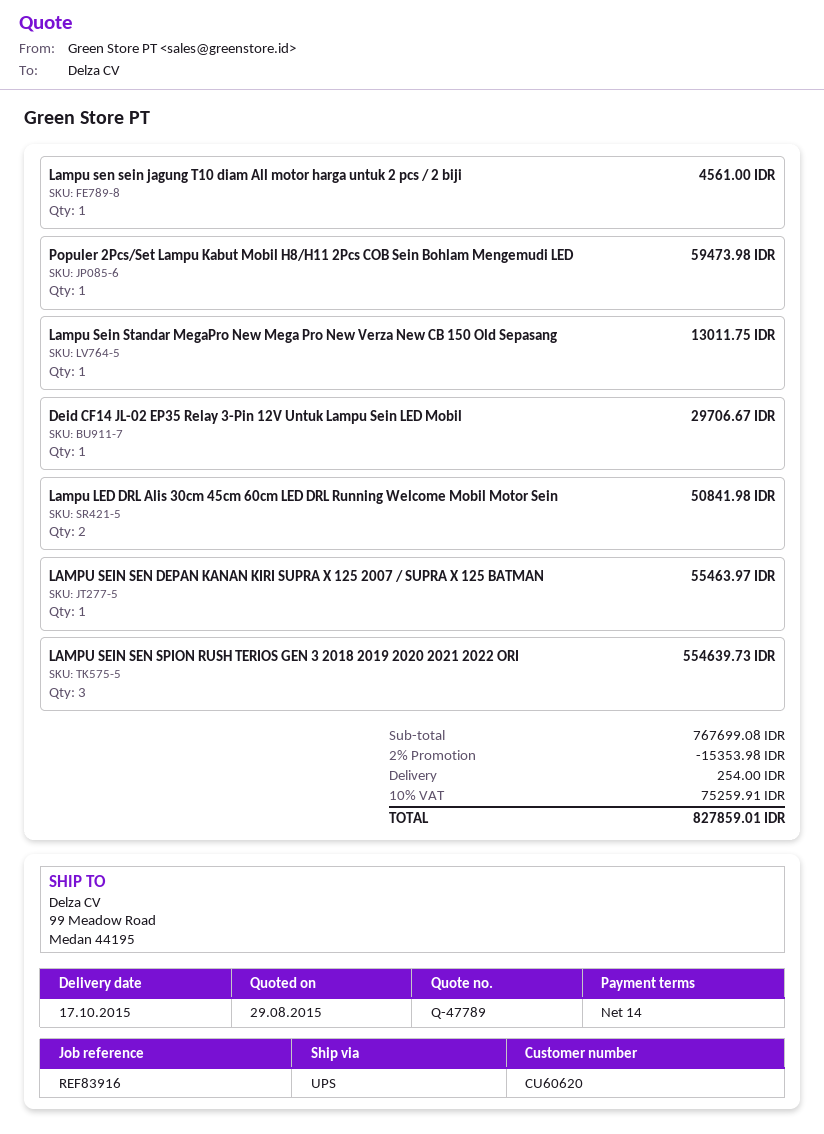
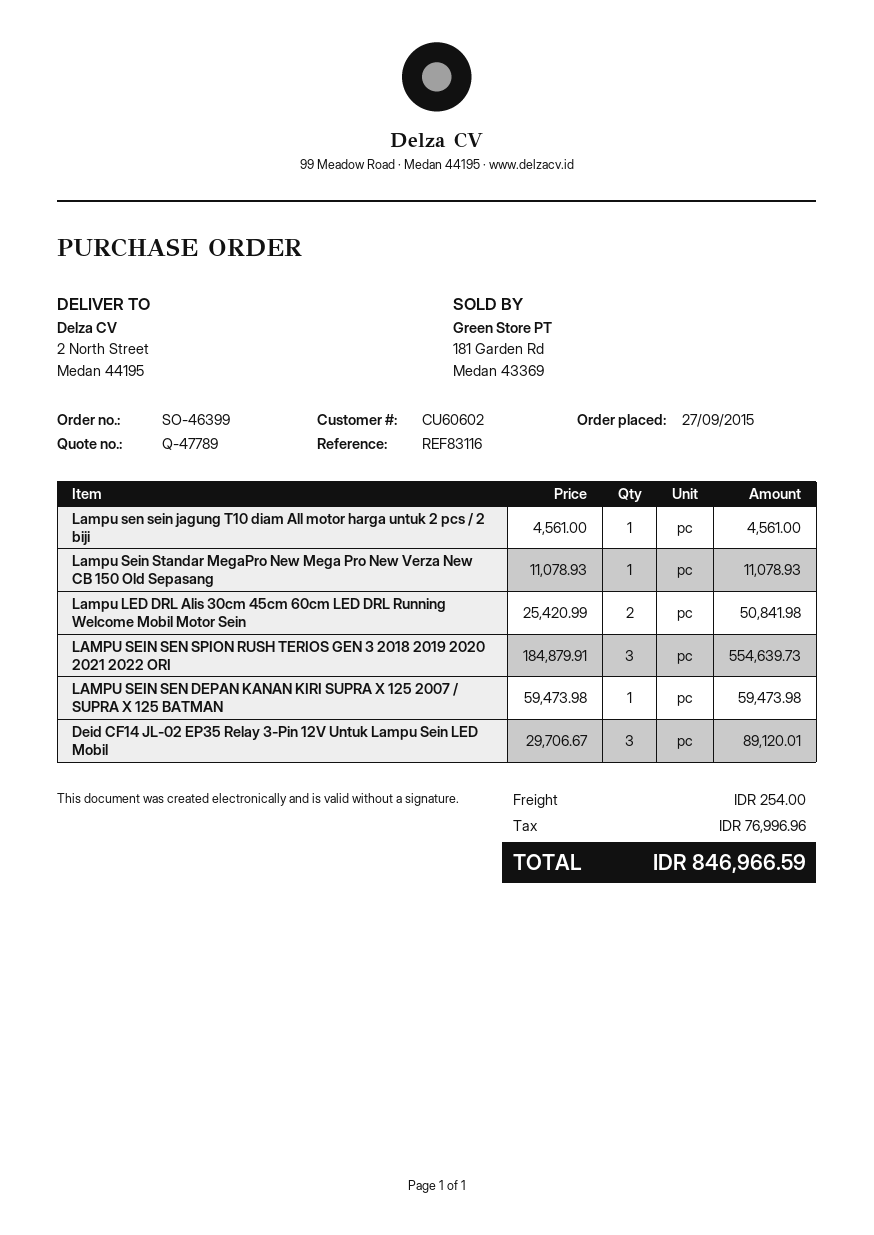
customer number: CU60620 -> CU60602
reference: REF83916 -> REF83116
ship to: 99 Meadow Road, Medan 44195 -> 2 North Street, Medan 44195
Populer 2Pcs/Set Lampu Kabut Mobil H8/H11 2Pcs COB Sein Bohlam Mengemudi LED: 1 for 59473.98 -> none
Lampu Sein Standar MegaPro New Mega Pro New Verza New CB 150 Old Sepasang: 1 for 13011.75 -> 1 for 11078.93
Deid CF14 JL-02 EP35 Relay 3-Pin 12V Untuk Lampu Sein LED Mobil: 1 for 29706.67 -> 3 for 89120.01
LAMPU SEIN SEN DEPAN KANAN KIRI SUPRA X 125 2007 / SUPRA X 125 BATMAN: 1 for 55463.97 -> 1 for 59473.98
discount: 2% = 15353.98 -> none
tax: 75259.91 -> 76996.96
total: 827859.01 -> 846966.59

